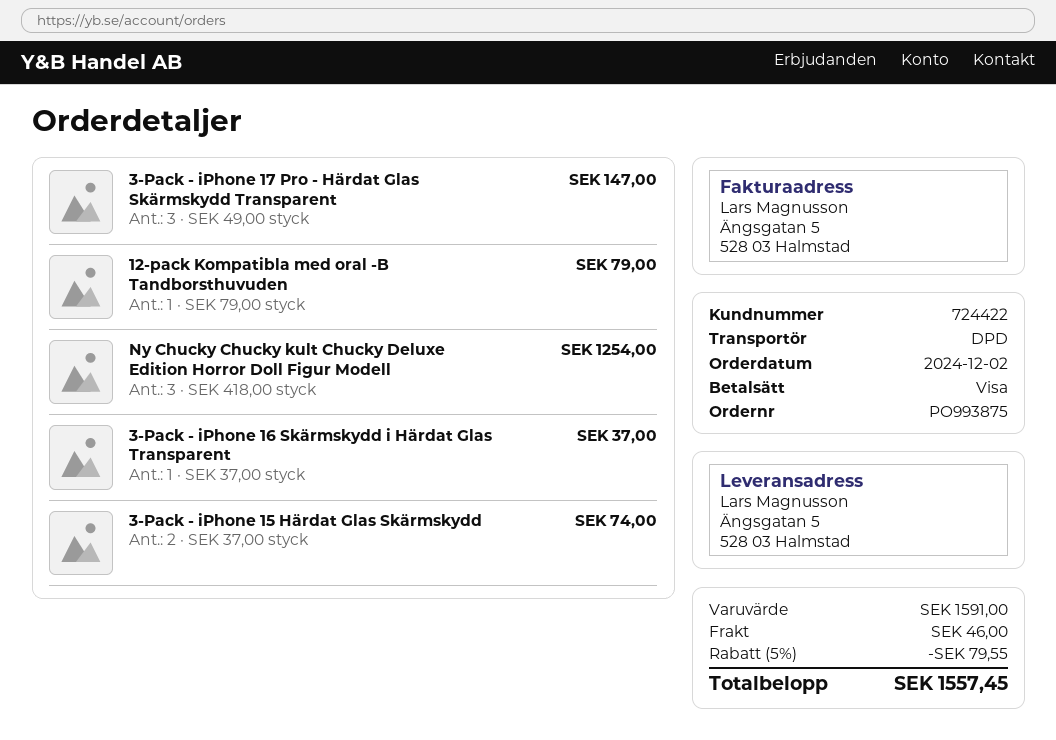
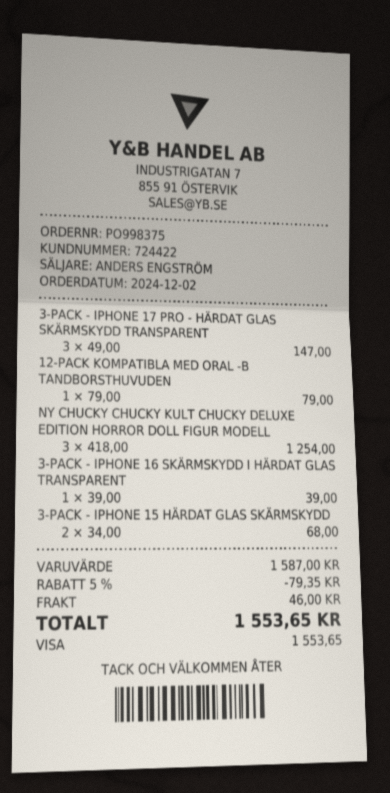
order number: PO993875 -> PO998375
3-Pack - iPhone 16 Skärmskydd i Härdat Glas Transparent: 1 x 37.00 = 37.00 -> 1 x 39.00 = 39.00
3-Pack - iPhone 15 Härdat Glas Skärmskydd: 2 x 37.00 = 74.00 -> 2 x 34.00 = 68.00
subtotal: 1591.00 -> 1587.00
discount: 5% = 79.55 -> 5% = 79.35
total: 1557.45 -> 1553.65

